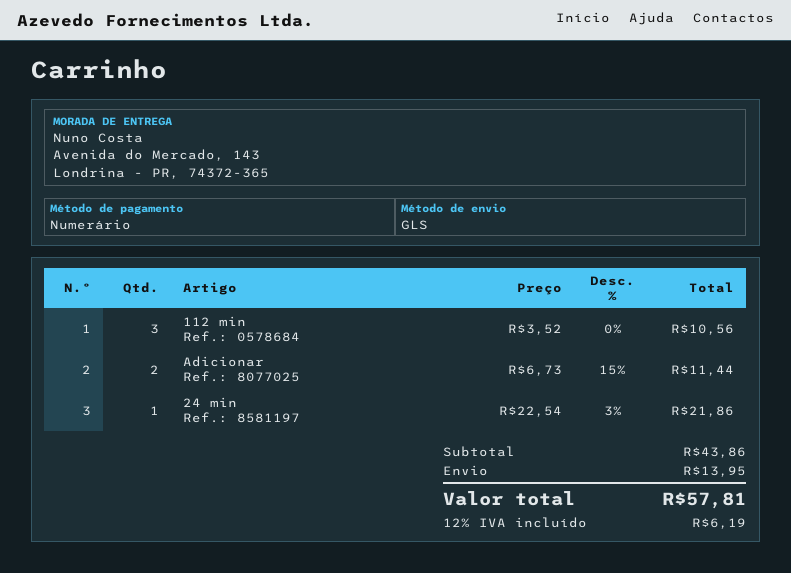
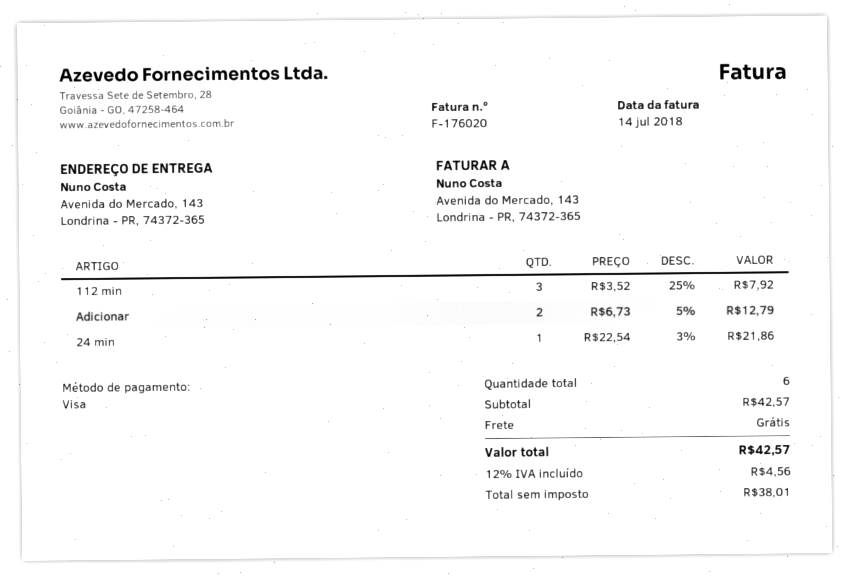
payment method: cash -> Visa
112 min: 3 x 3.52 = 10.56 -> 3 x 3.52 - 25% = 7.92
Adicionar: 2 x 6.73 - 15% = 11.44 -> 2 x 6.73 - 5% = 12.79
subtotal: 43.86 -> 42.57
shipping: 13.95 -> 0.00
tax: 12% = 6.19 -> 12% = 4.56
total: 57.81 -> 42.57

